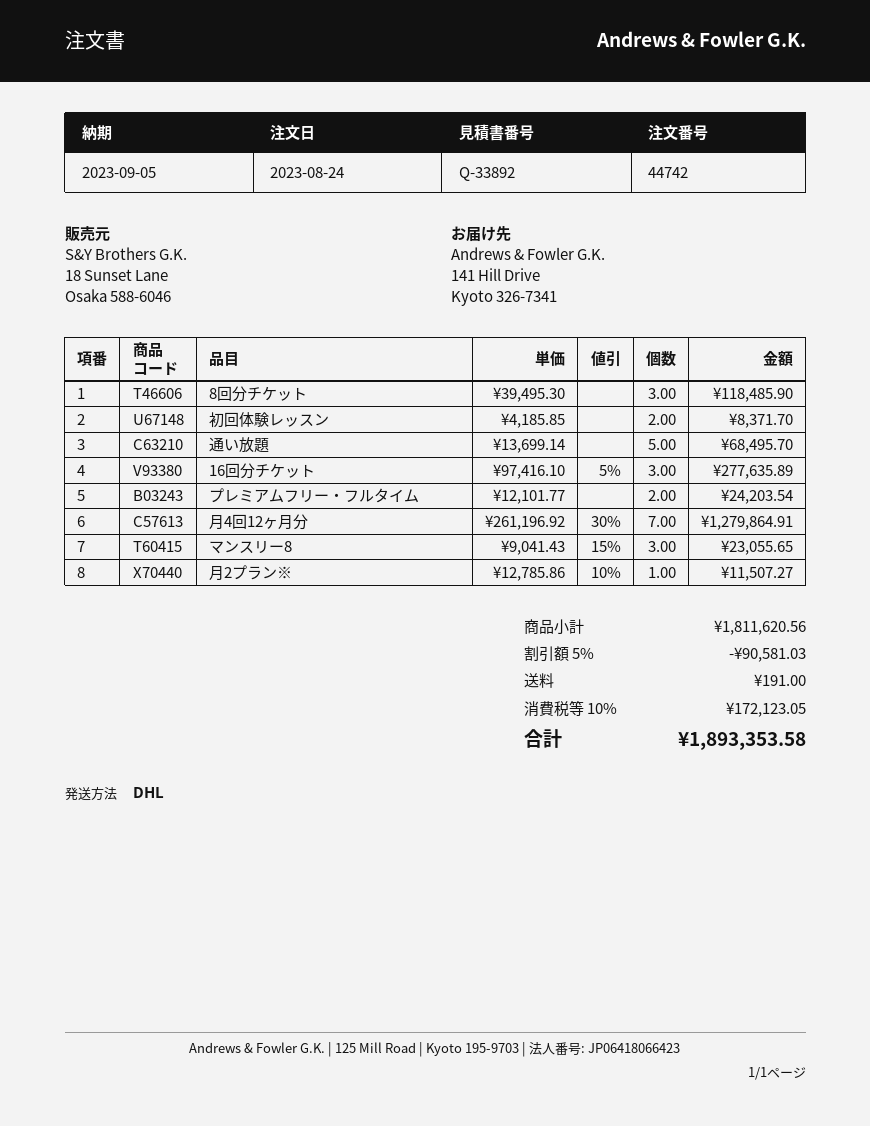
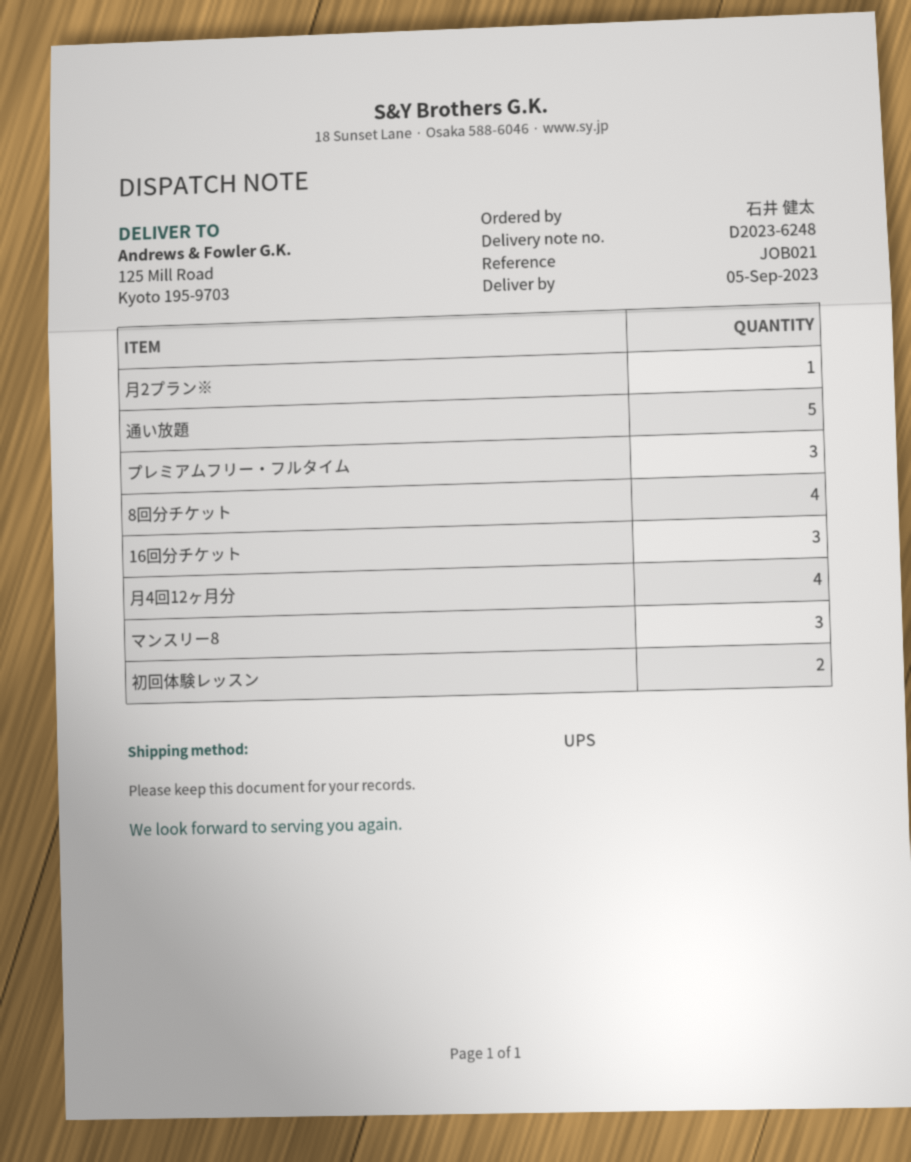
shipping method: DHL -> UPS
ship to: 141 Hill Drive, Kyoto 326-7341 -> 125 Mill Road, Kyoto 195-9703
8回分チケット: 3 -> 4
プレミアムフリー・フルタイム: 2 -> 3
月4回12ヶ月分: 7 -> 4

